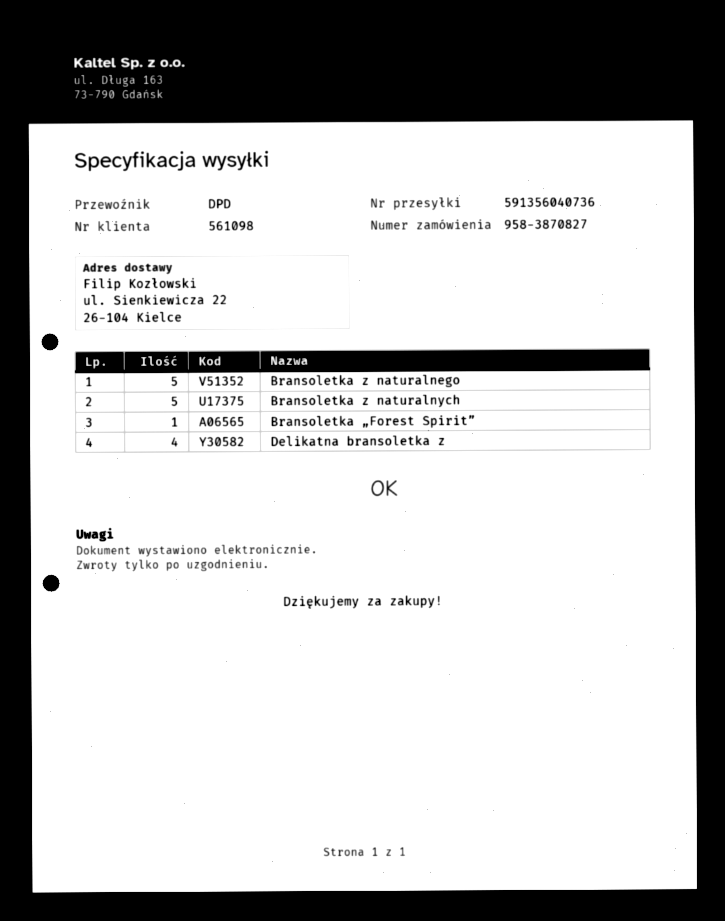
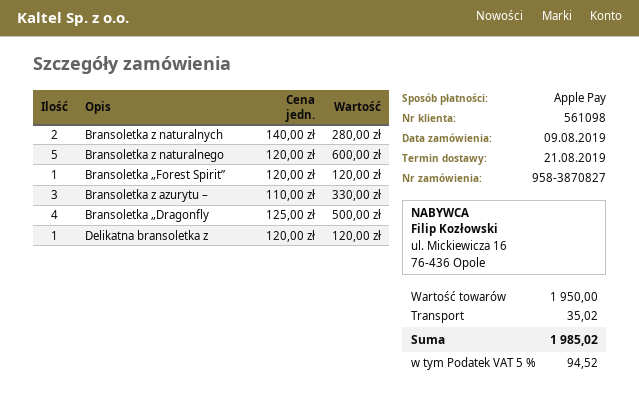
Bransoletka z naturalnych: 5 -> 2
Delikatna bransoletka z: 4 -> 1
Bransoletka z azurytu –: none -> 3
Bransoletka „Dragonfly: none -> 4

